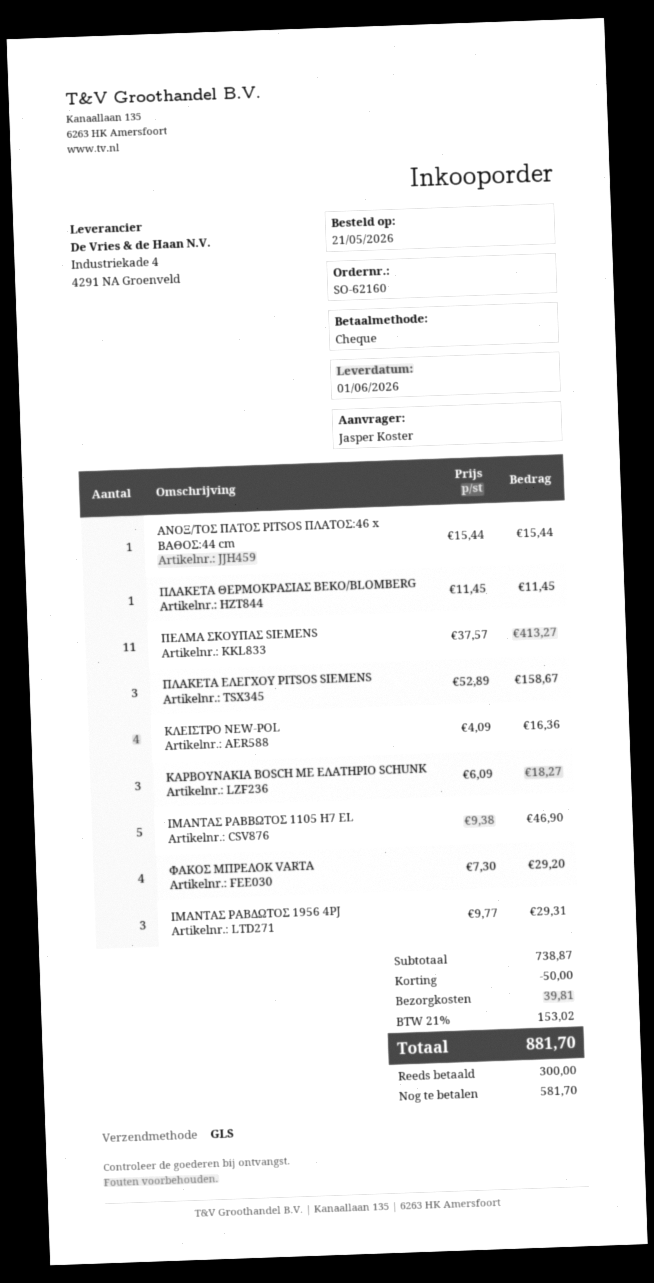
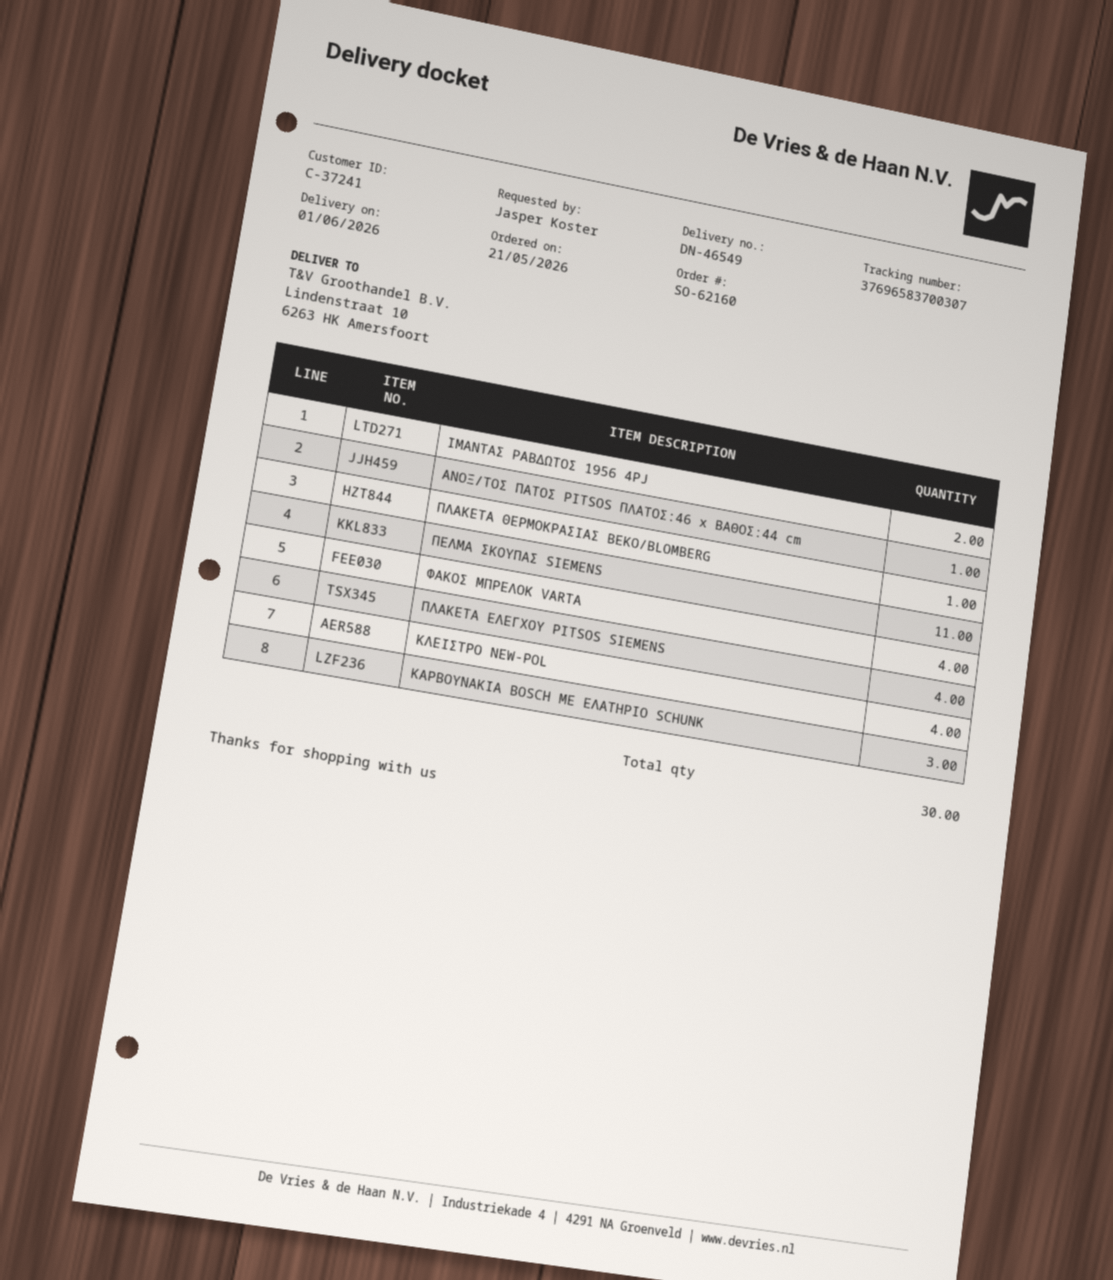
ΠΛΑΚΕΤΑ ΕΛΕΓΧΟΥ PITSOS SIEMENS: 3 -> 4
ΙΜΑΝΤΑΣ ΡΑΒΒΩΤΟΣ 1105 Η7 EL: 5 -> none
ΙΜΑΝΤΑΣ ΡΑΒΔΩΤΟΣ 1956 4PJ: 3 -> 2

